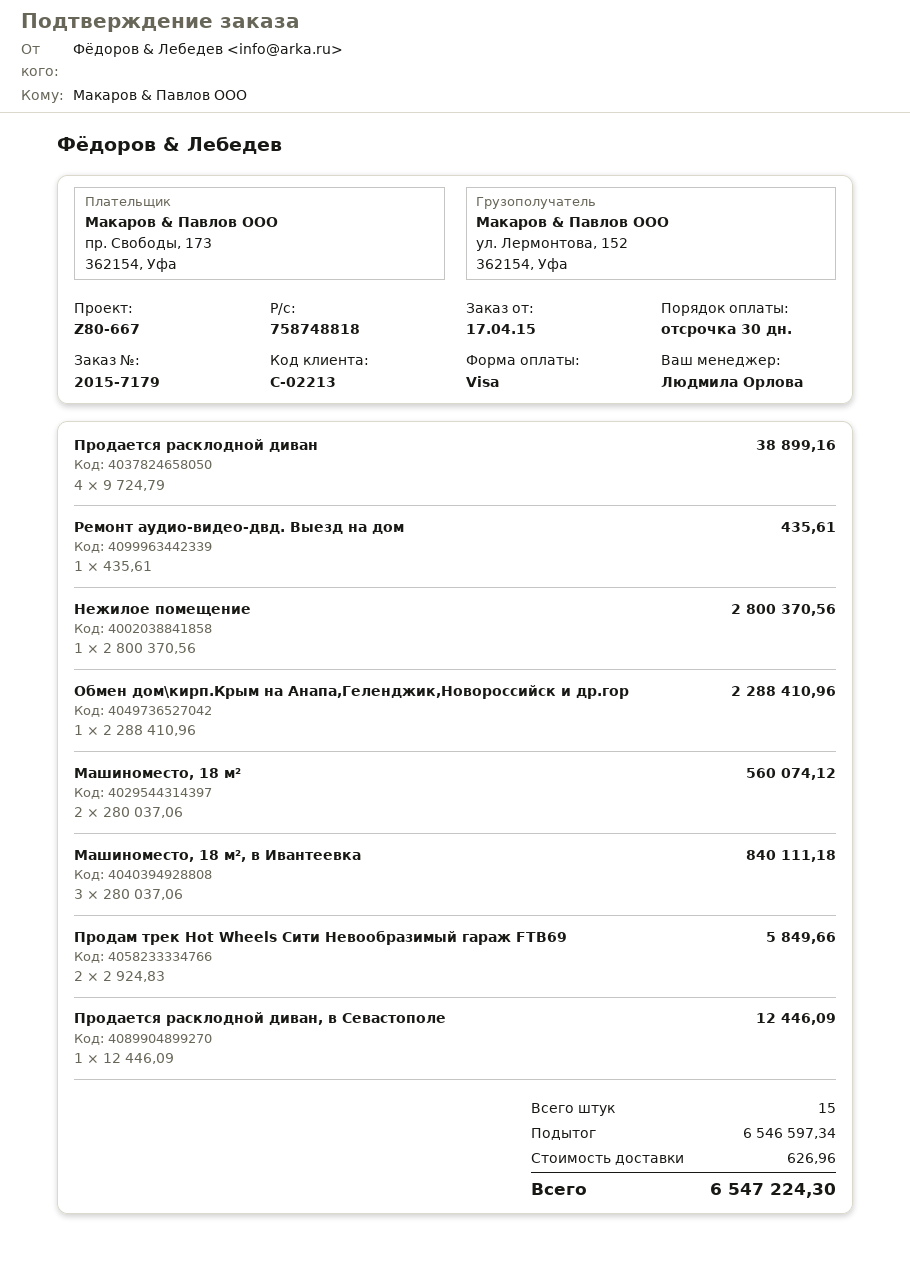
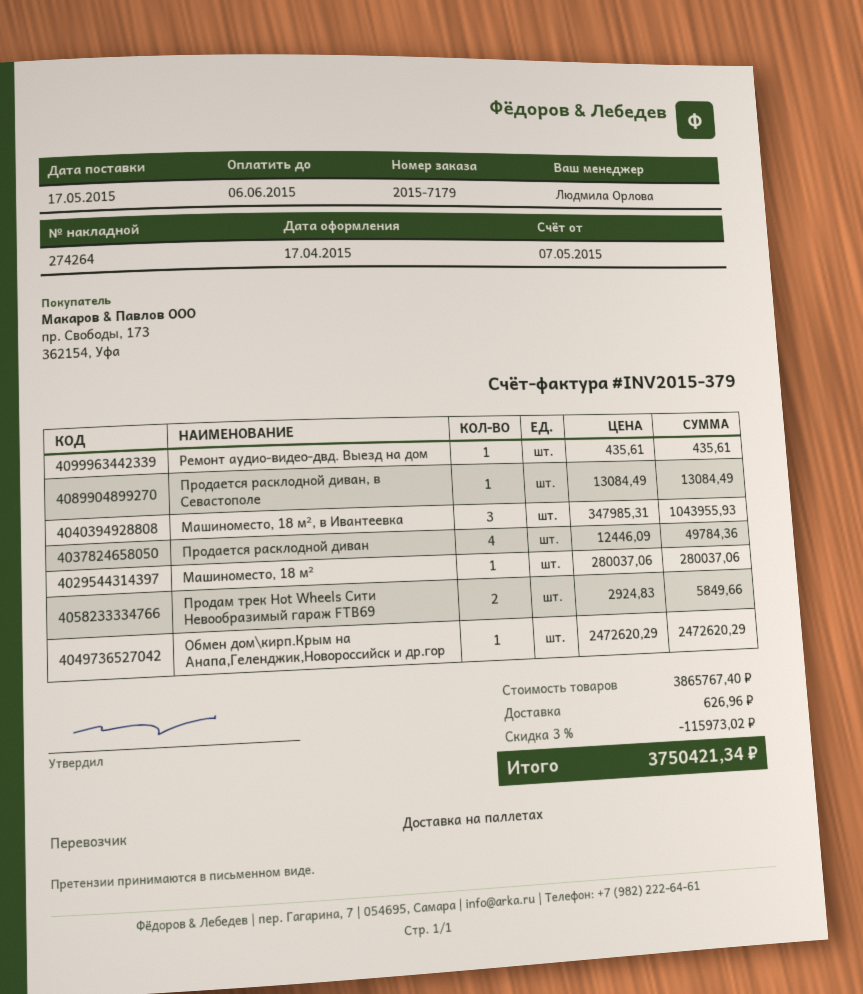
Продается расклодной диван: 4 x 9724.79 = 38899.16 -> 4 x 12446.09 = 49784.36
Нежилое помещение: 1 x 2800370.56 = 2800370.56 -> none
Обмен дом\кирп.Крым на Анапа,Геленджик,Новороссийск и др.гор: 1 x 2288410.96 = 2288410.96 -> 1 x 2472620.29 = 2472620.29
Машиноместо, 18 м²: 2 x 280037.06 = 560074.12 -> 1 x 280037.06 = 280037.06
Машиноместо, 18 м², в Ивантеевка: 3 x 280037.06 = 840111.18 -> 3 x 347985.31 = 1043955.93
Продается расклодной диван, в Севастополе: 1 x 12446.09 = 12446.09 -> 1 x 13084.49 = 13084.49
subtotal: 6546597.34 -> 3865767.40
discount: none -> 3% = 115973.02
total: 6547224.30 -> 3750421.34

